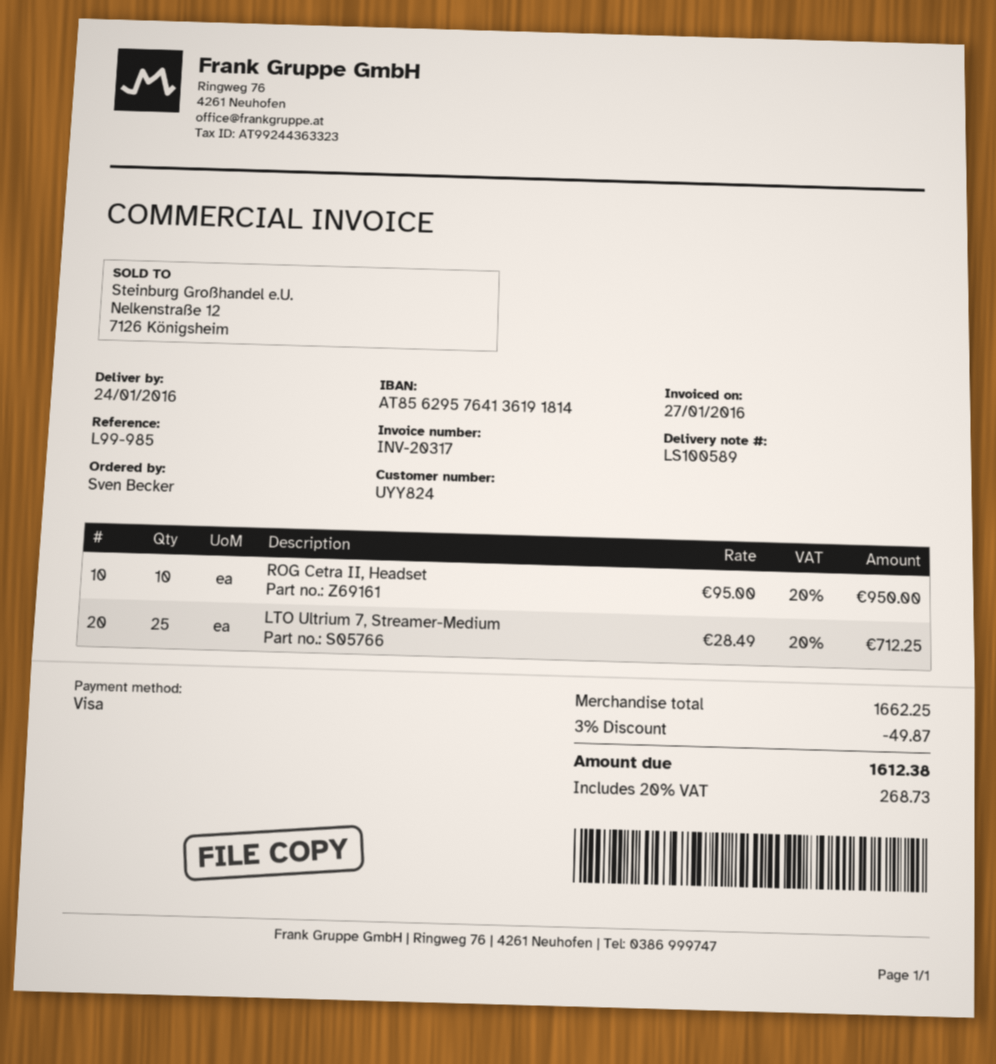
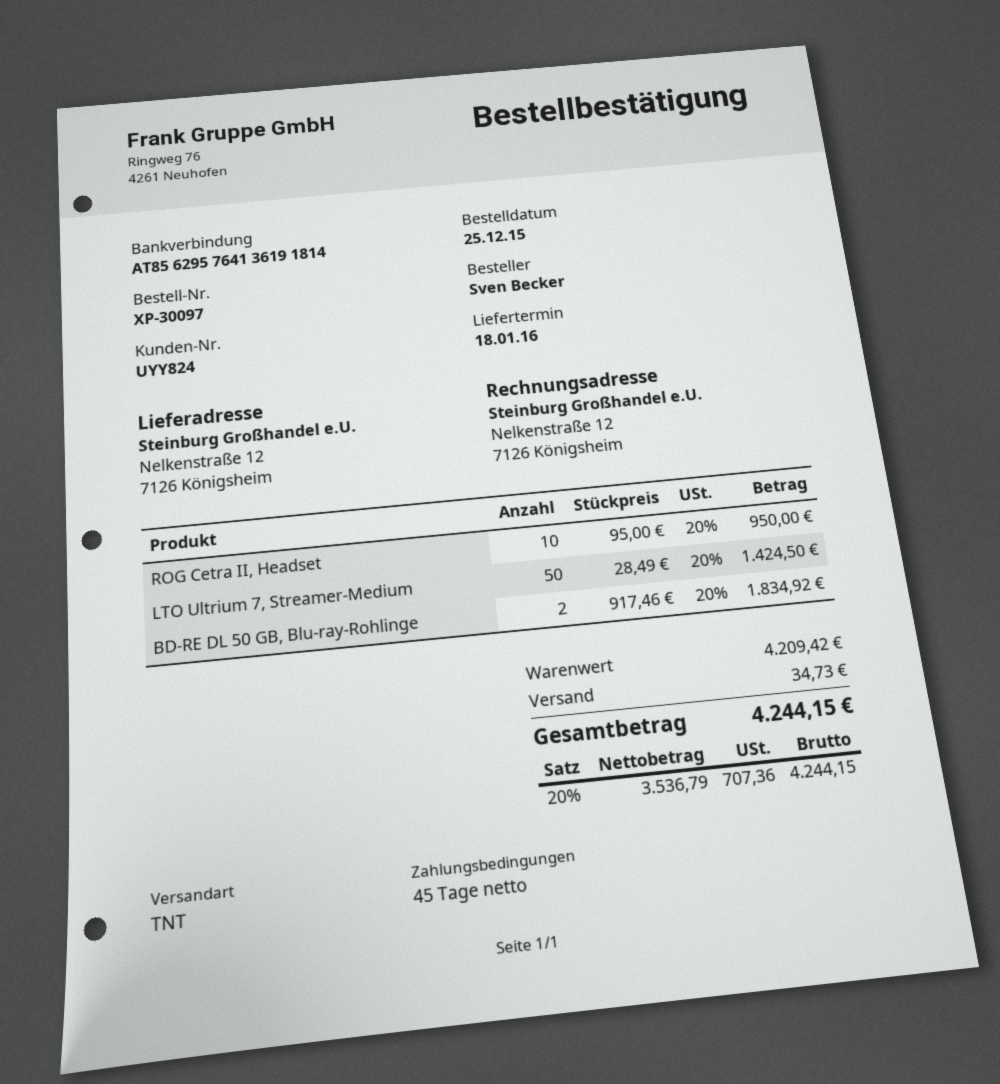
delivery date: 2016-01-24 -> 2016-01-18
LTO Ultrium 7, Streamer-Medium: 25 x 28.49 = 712.25 -> 50 x 28.49 = 1424.50
BD-RE DL 50 GB, Blu-ray-Rohlinge: none -> 2 x 917.46 = 1834.92
subtotal: 1662.25 -> 4209.42
discount: 3% = 49.87 -> none
shipping: none -> 34.73
tax: 20% = 268.73 -> 20% = 707.36
total: 1612.38 -> 4244.15

